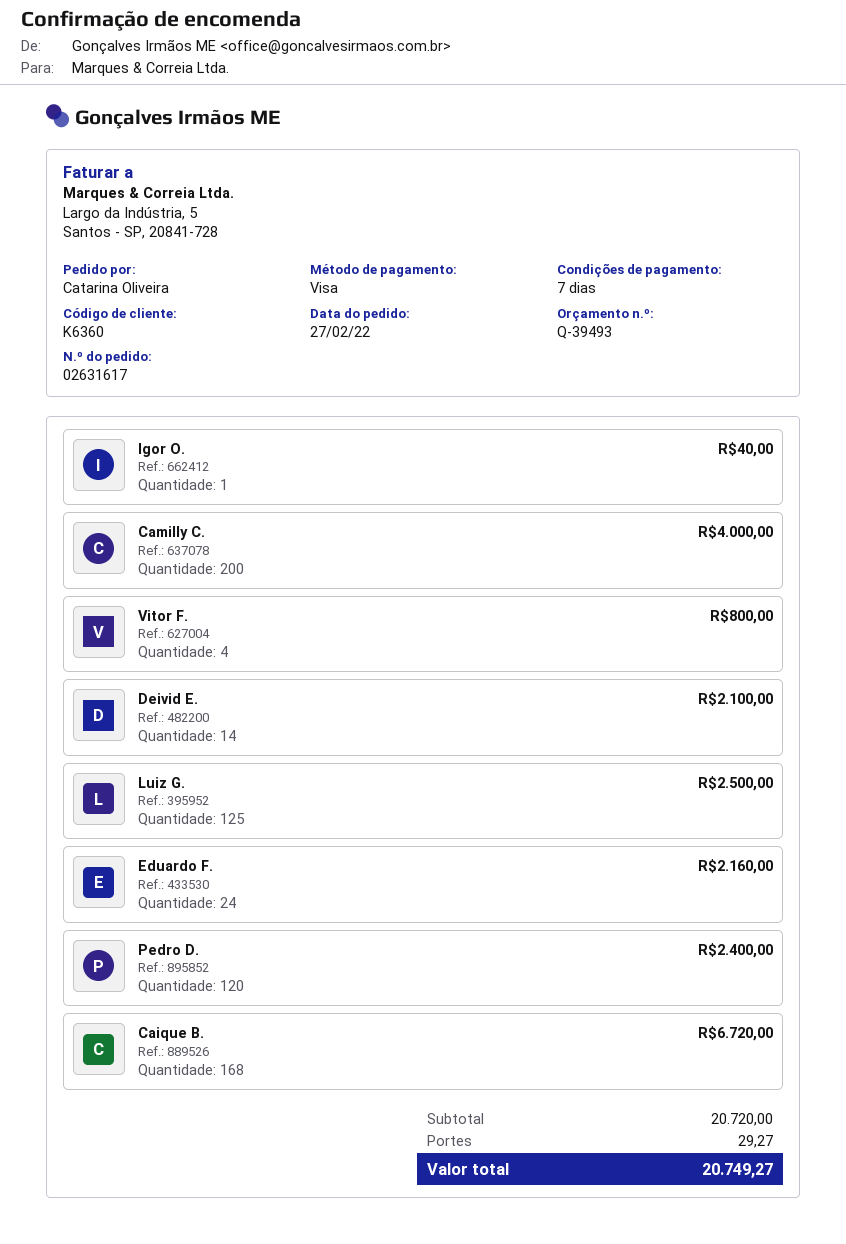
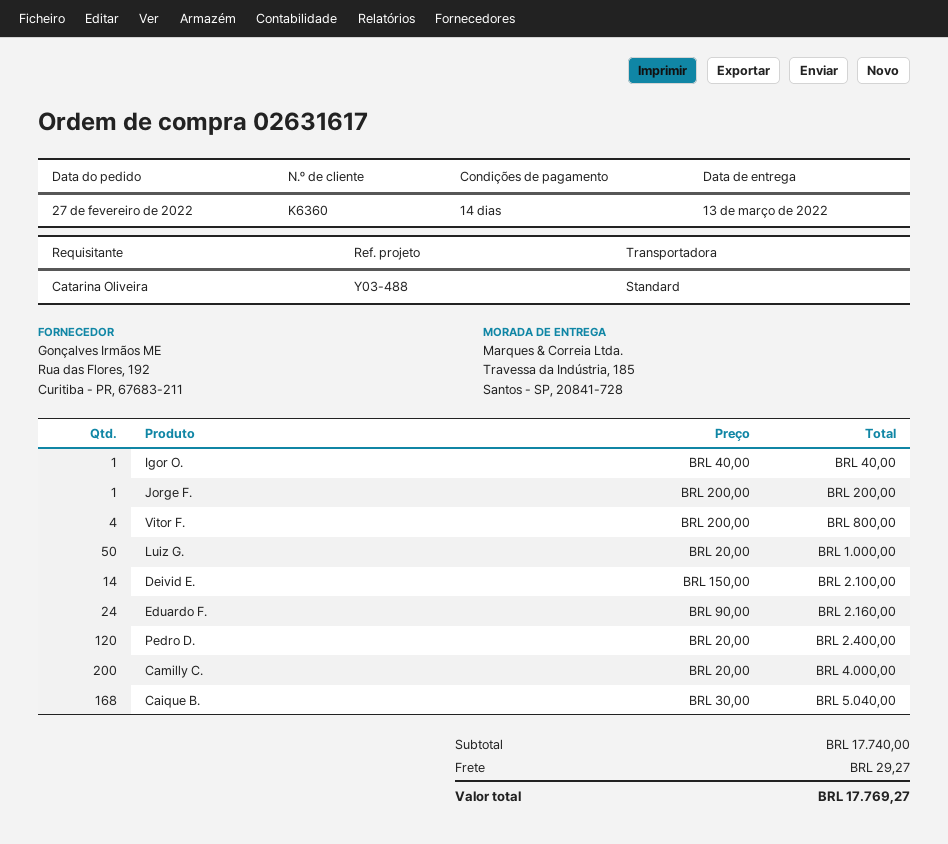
payment terms: 7 days -> 14 days
Luiz G.: 125 for 2500.00 -> 50 for 1000.00
Caique B.: 168 for 6720.00 -> 168 for 5040.00
Jorge F.: none -> 1 for 200.00
subtotal: 20720.00 -> 17740.00
total: 20749.27 -> 17769.27

